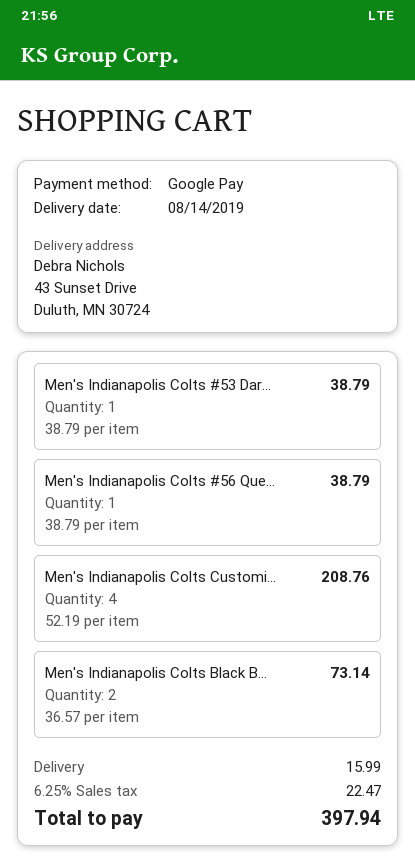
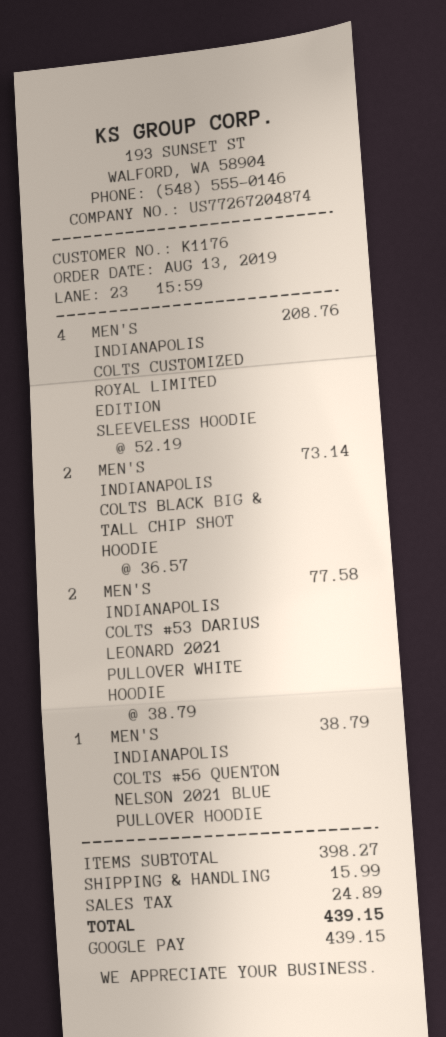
Men's Indianapolis Colts #53 Dar...: 1 x 38.79 = 38.79 -> 2 x 38.79 = 77.58
tax: 22.47 -> 24.89
total: 397.94 -> 439.15

